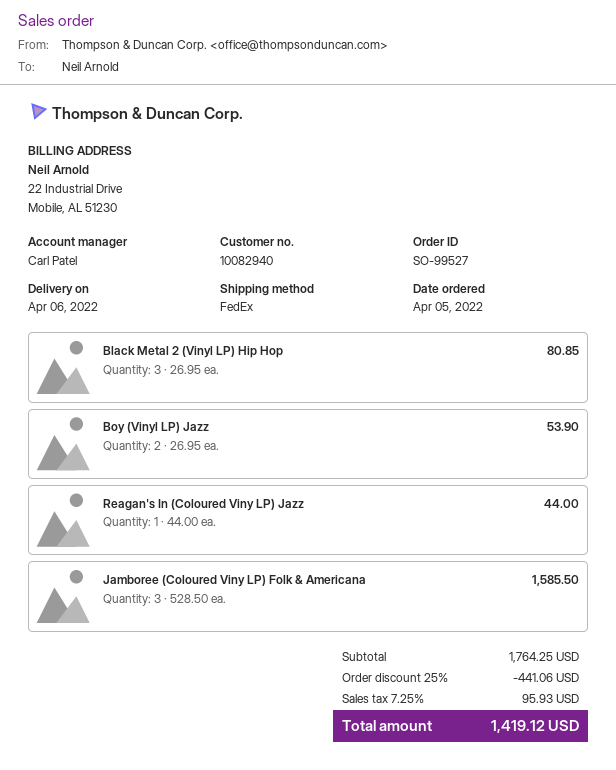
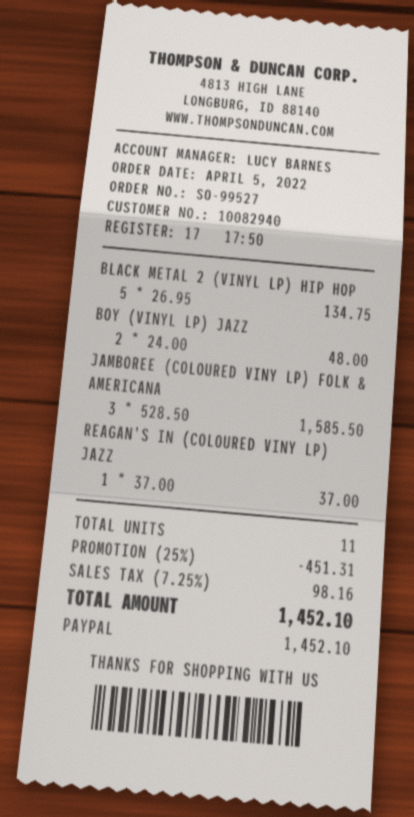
sales rep: Carl Patel -> LUCY BARNES
Black Metal 2 (Vinyl LP) Hip Hop: 3 x 26.95 = 80.85 -> 5 x 26.95 = 134.75
Boy (Vinyl LP) Jazz: 2 x 26.95 = 53.90 -> 2 x 24.00 = 48.00
Reagan's In (Coloured Viny LP) Jazz: 1 x 44.00 = 44.00 -> 1 x 37.00 = 37.00
discount: 25% = 441.06 -> 25% = 451.31
tax: 7.25% = 95.93 -> 7.25% = 98.16
total: 1419.12 -> 1452.10

